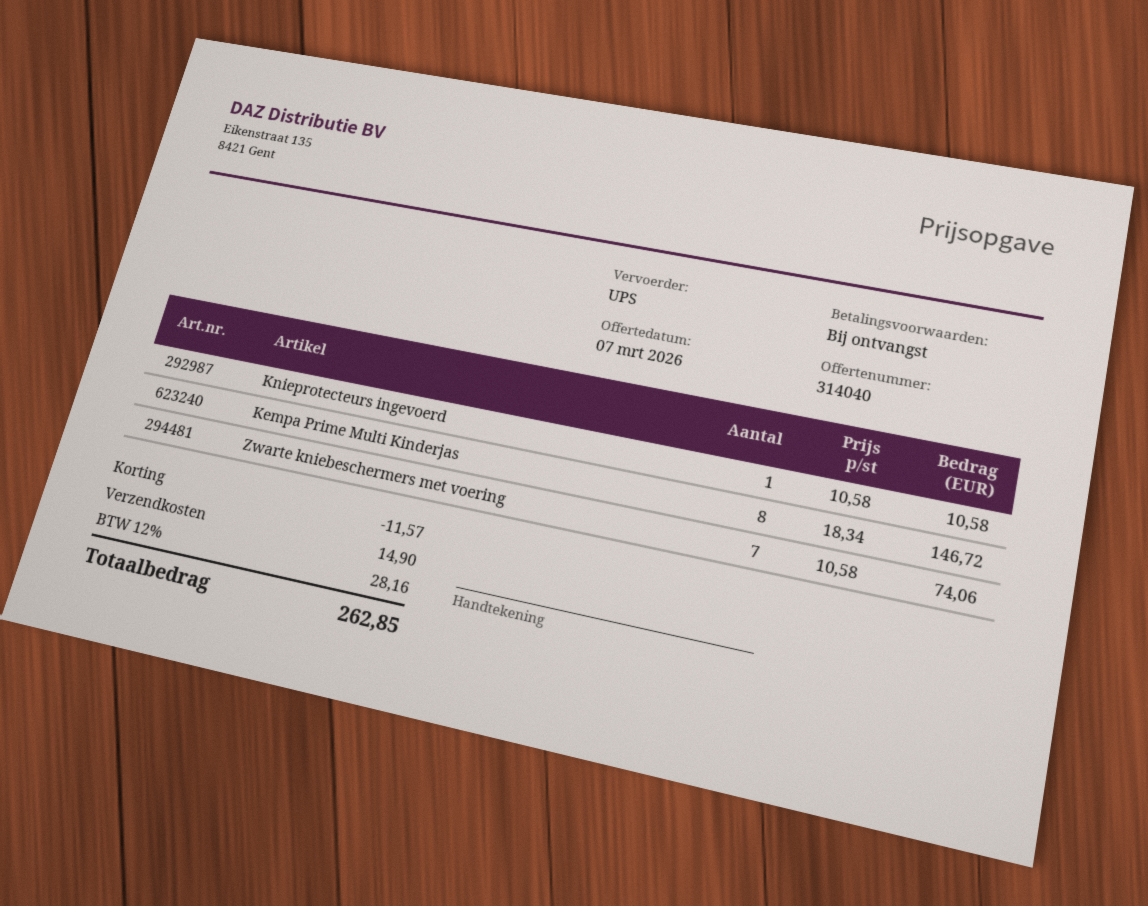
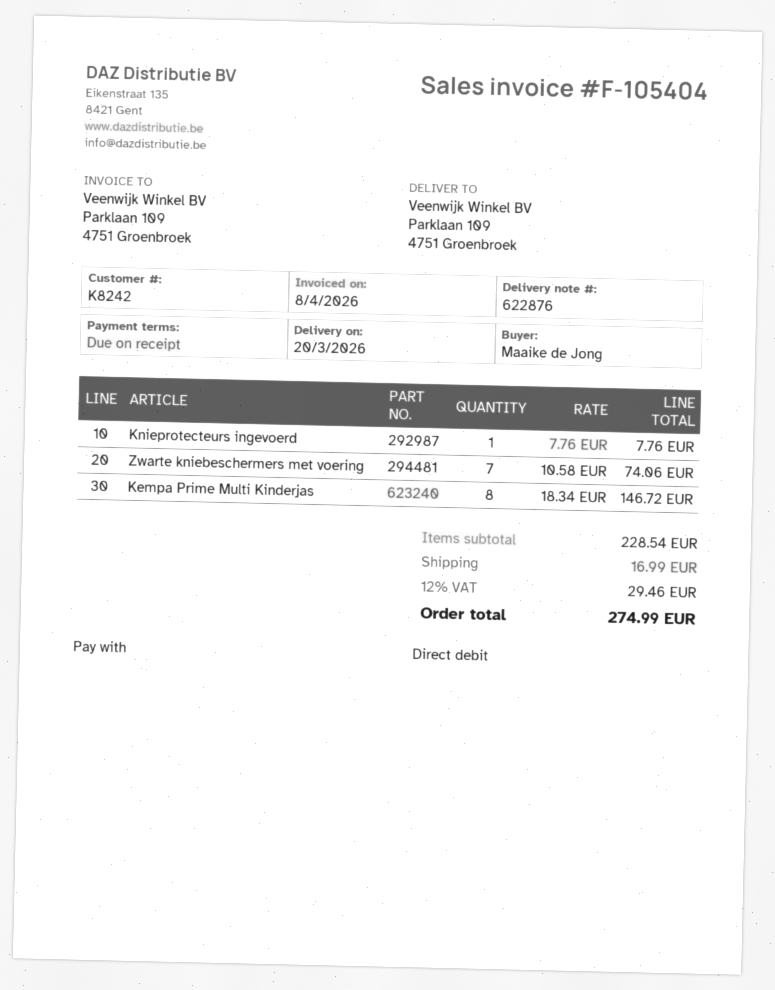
Knieprotecteurs ingevoerd: 1 x 10.58 = 10.58 -> 1 x 7.76 = 7.76
discount: 11.57 -> none
shipping: 14.90 -> 16.99
tax: 12% = 28.16 -> 12% = 29.46
total: 262.85 -> 274.99

